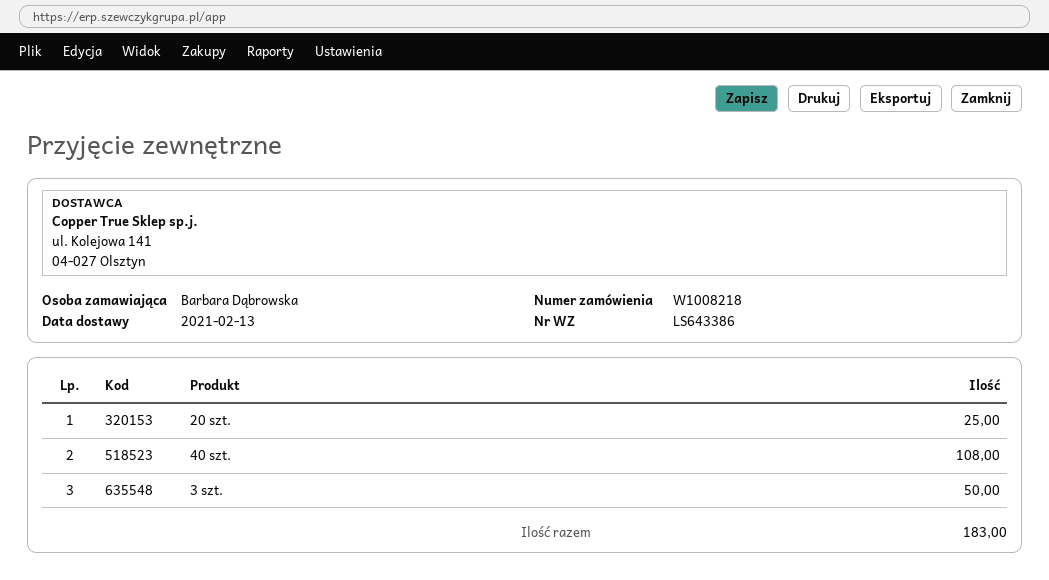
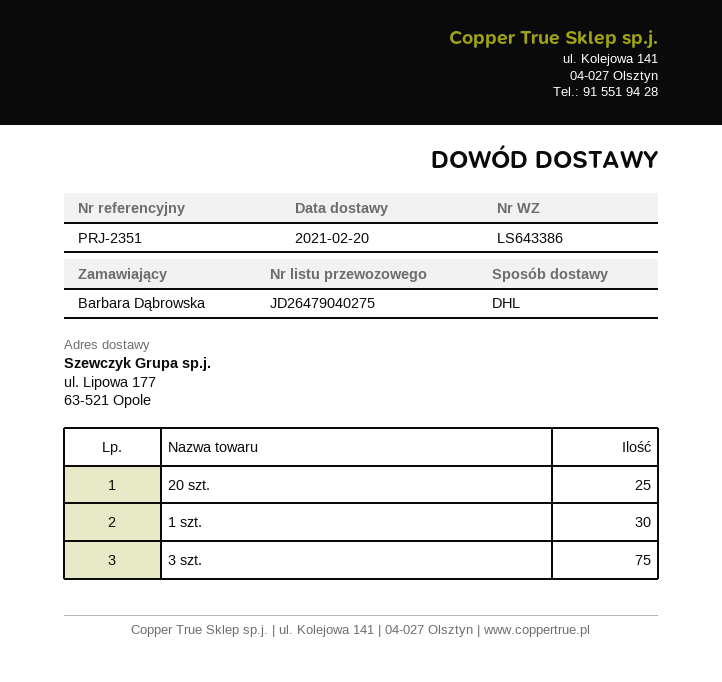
delivery date: 2021-02-13 -> 2021-02-20
40 szt.: 108 -> none
3 szt.: 50 -> 75
1 szt.: none -> 30

